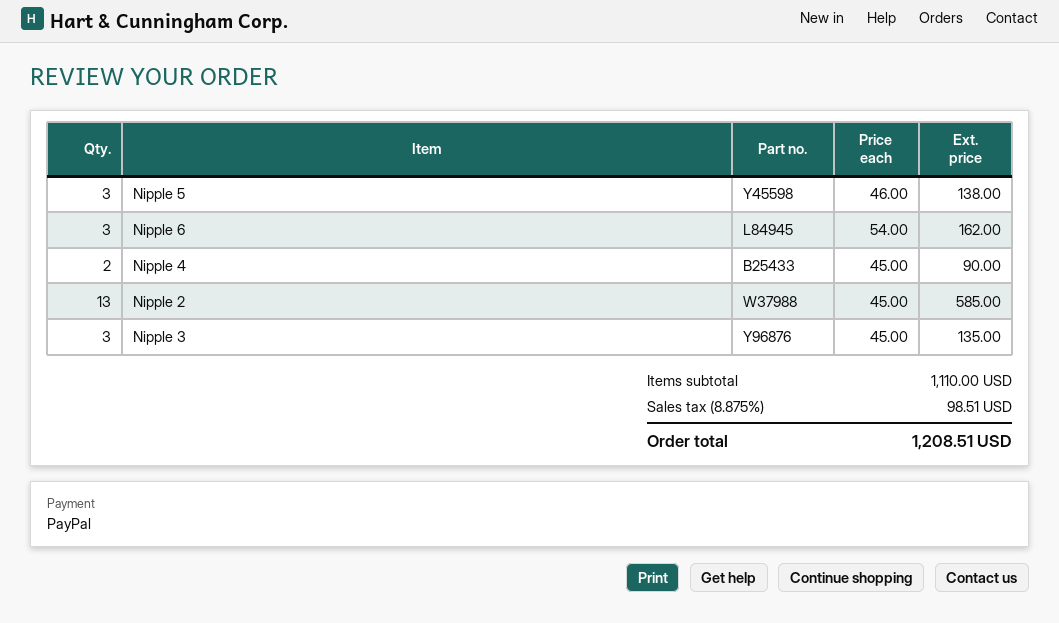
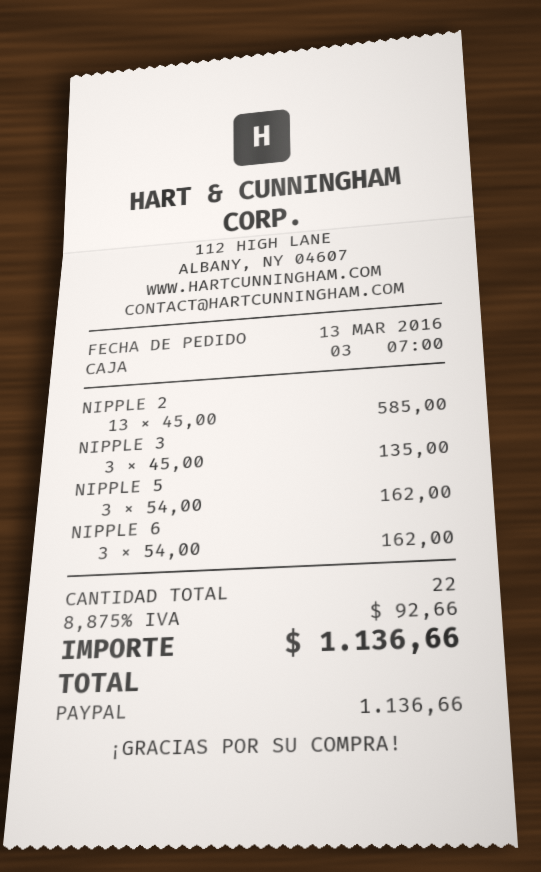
Nipple 5: 3 x 46.00 = 138.00 -> 3 x 54.00 = 162.00
Nipple 4: 2 x 45.00 = 90.00 -> none
tax: 8.875% = 98.51 -> 8.875% = 92.66
total: 1208.51 -> 1136.66

